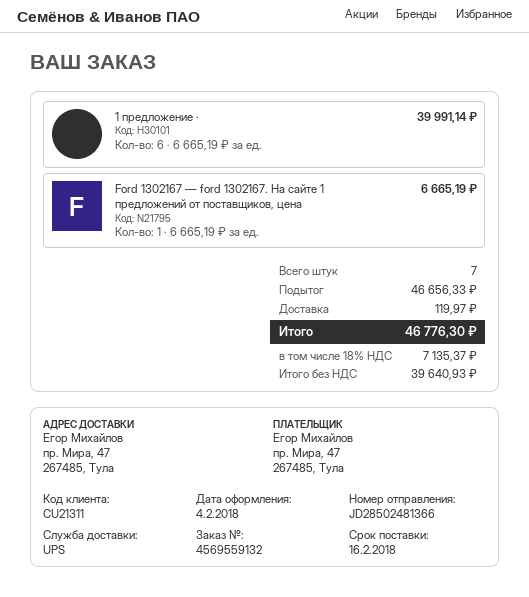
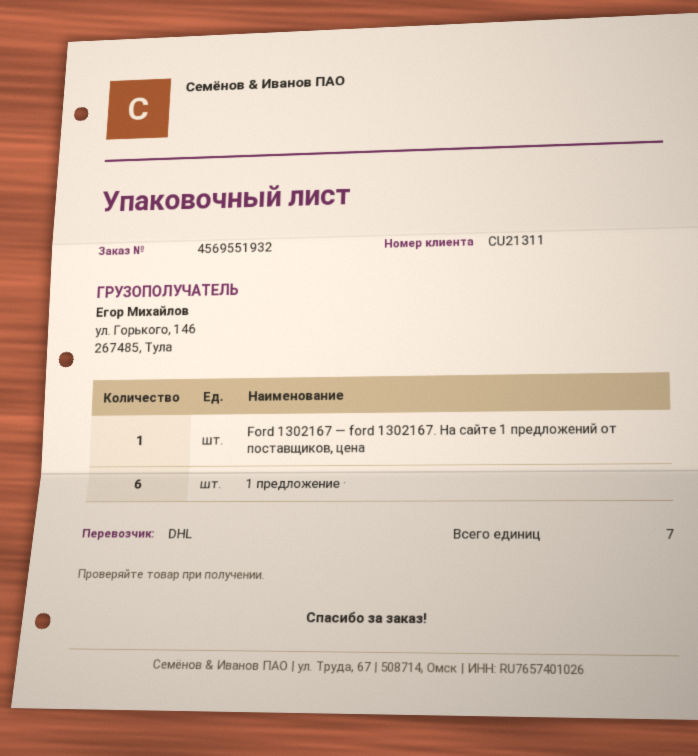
order number: 4569559132 -> 4569551932
shipping method: UPS -> DHL
ship to: пр. Мира, 47, 267485, Тула -> ул. Горького, 146, 267485, Тула

